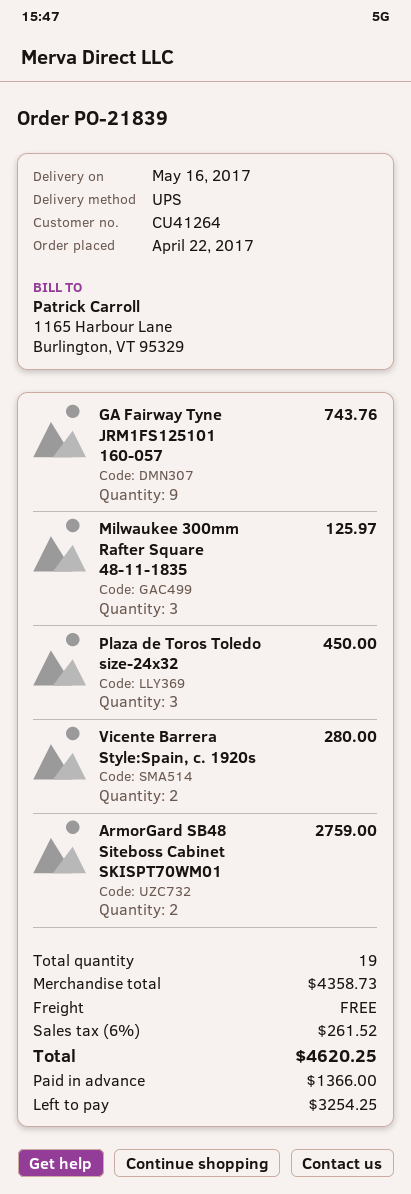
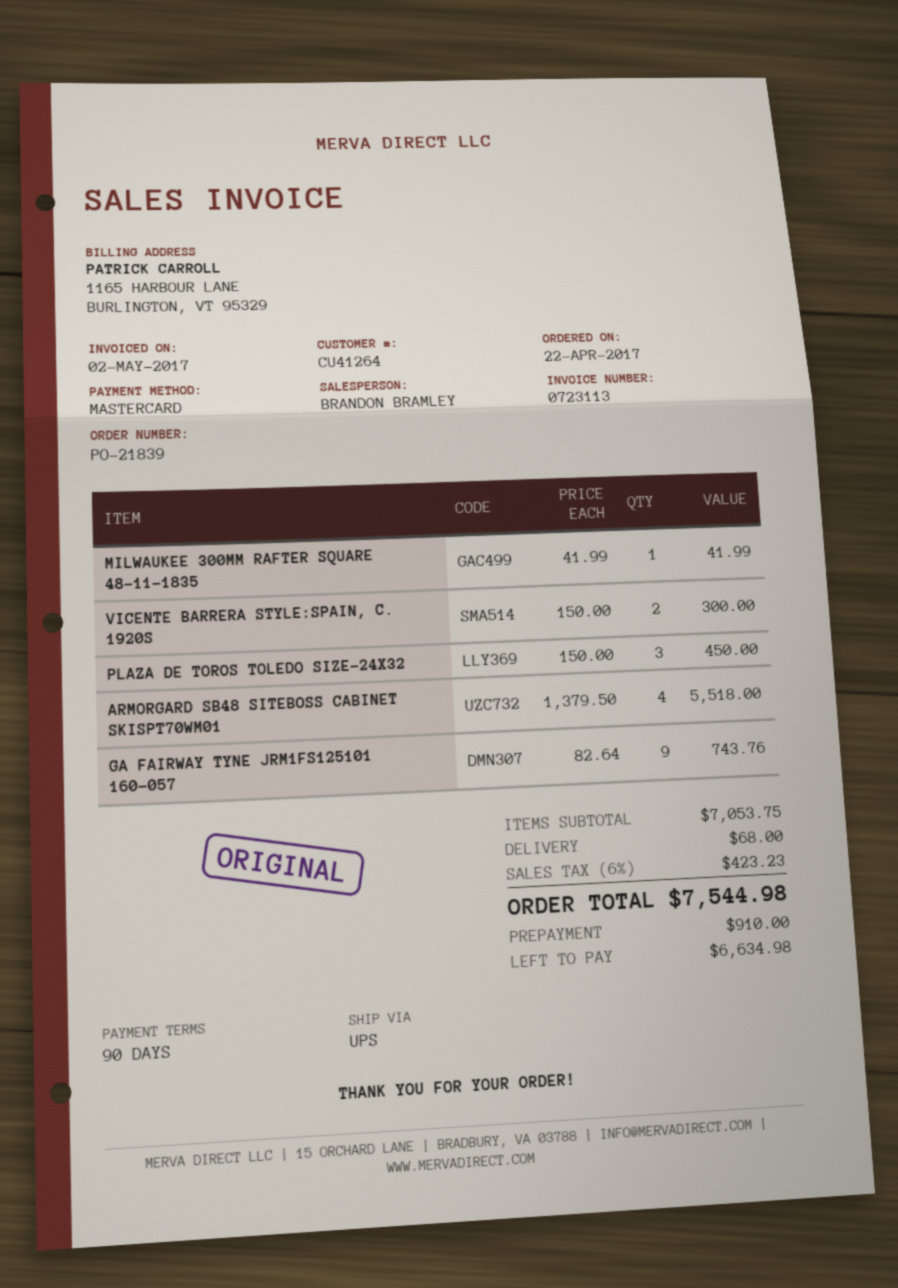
Milwaukee 300mm Rafter Square 48-11-1835: 3 for 125.97 -> 1 for 41.99
Vicente Barrera Style:Spain, c. 1920s: 2 for 280.00 -> 2 for 300.00
ArmorGard SB48 Siteboss Cabinet SKISPT70WM01: 2 for 2759.00 -> 4 for 5518.00
subtotal: 4358.73 -> 7053.75
shipping: 0.00 -> 68.00
tax: 6% = 261.52 -> 6% = 423.23
total: 4620.25 -> 7544.98
deposit: 1366.00 -> 910.00
balance: 3254.25 -> 6634.98

